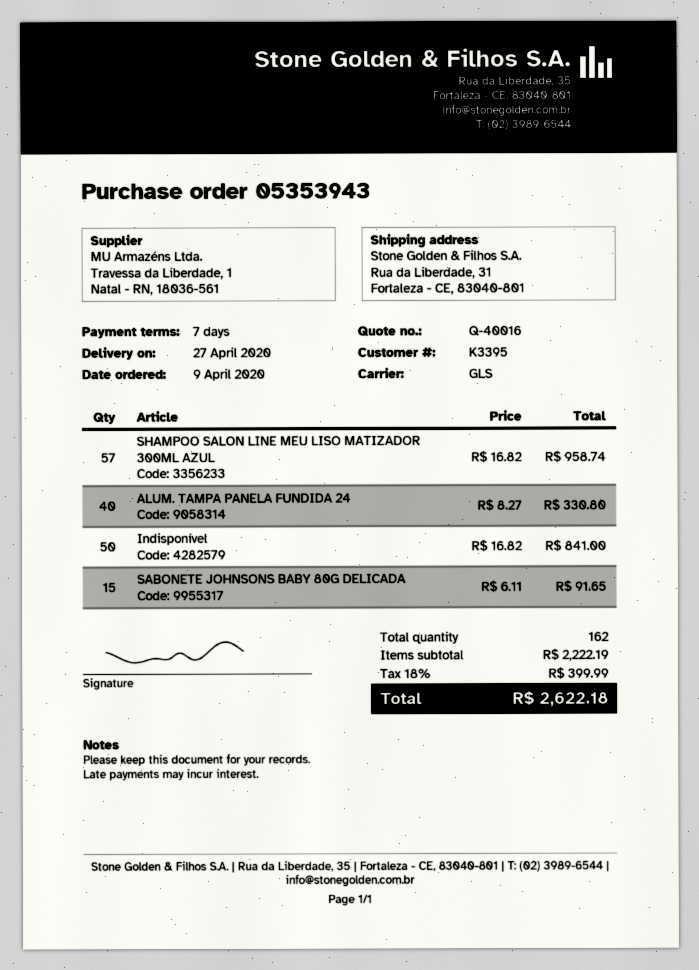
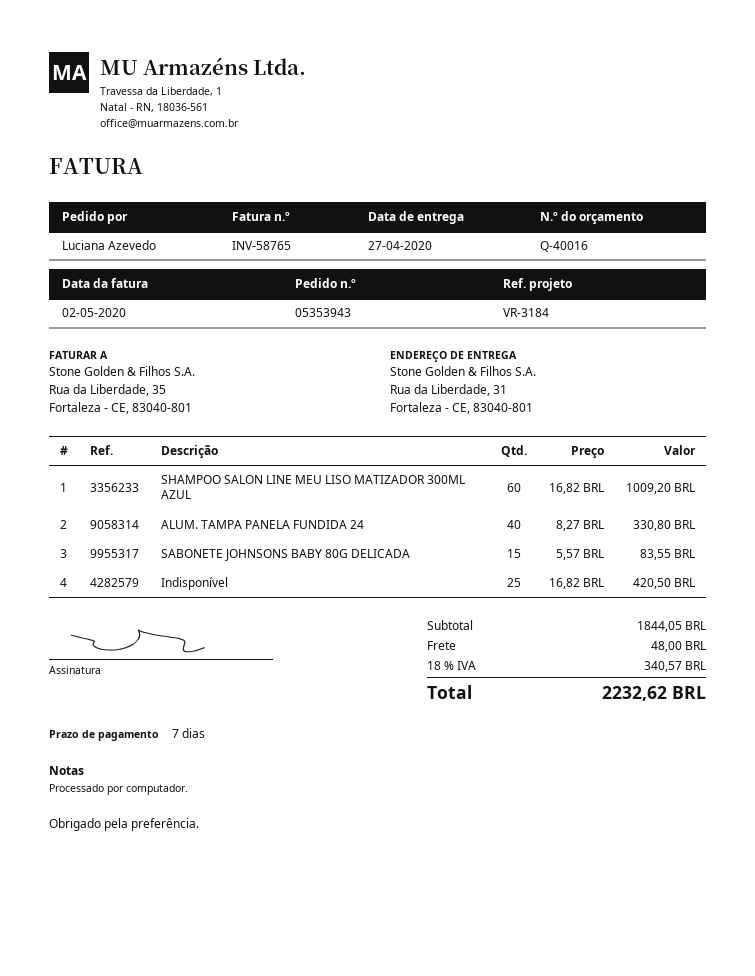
SHAMPOO SALON LINE MEU LISO MATIZADOR 300ML AZUL: 57 x 16.82 = 958.74 -> 60 x 16.82 = 1009.20
Indisponível: 50 x 16.82 = 841.00 -> 25 x 16.82 = 420.50
SABONETE JOHNSONS BABY 80G DELICADA: 15 x 6.11 = 91.65 -> 15 x 5.57 = 83.55
subtotal: 2222.19 -> 1844.05
shipping: none -> 48.00
tax: 18% = 399.99 -> 18% = 340.57
total: 2622.18 -> 2232.62

